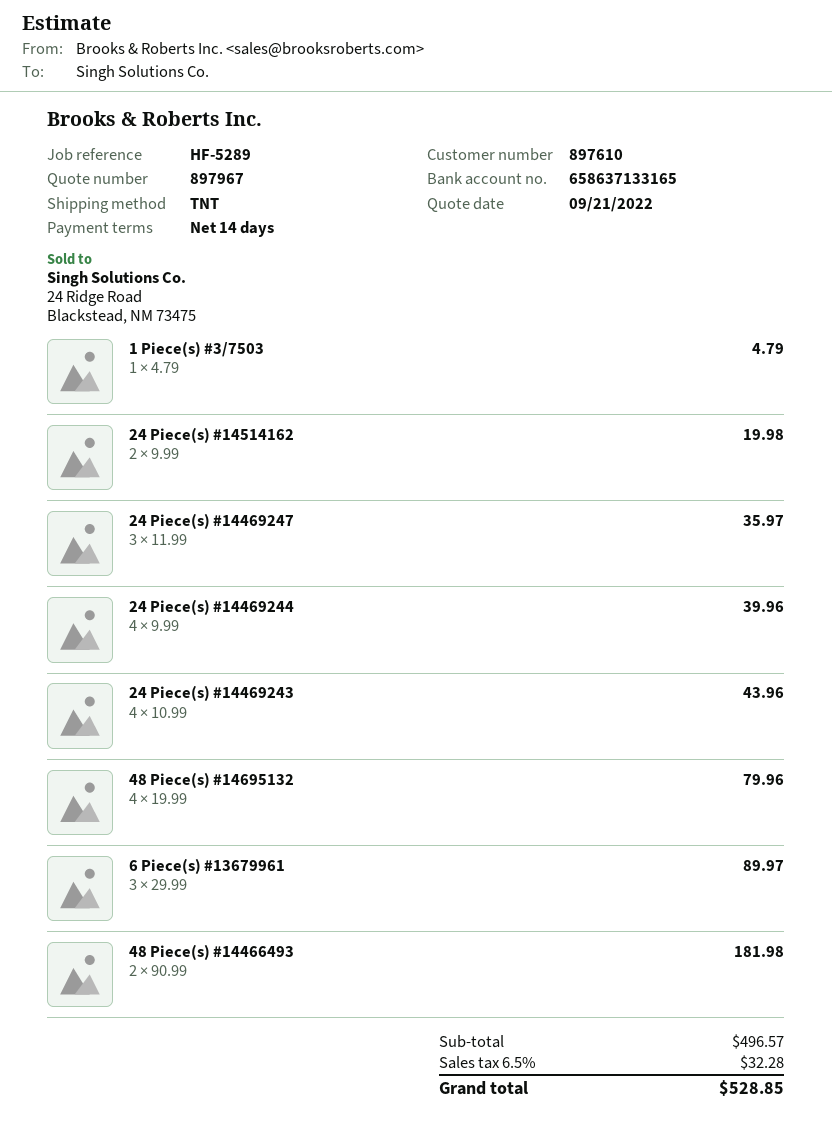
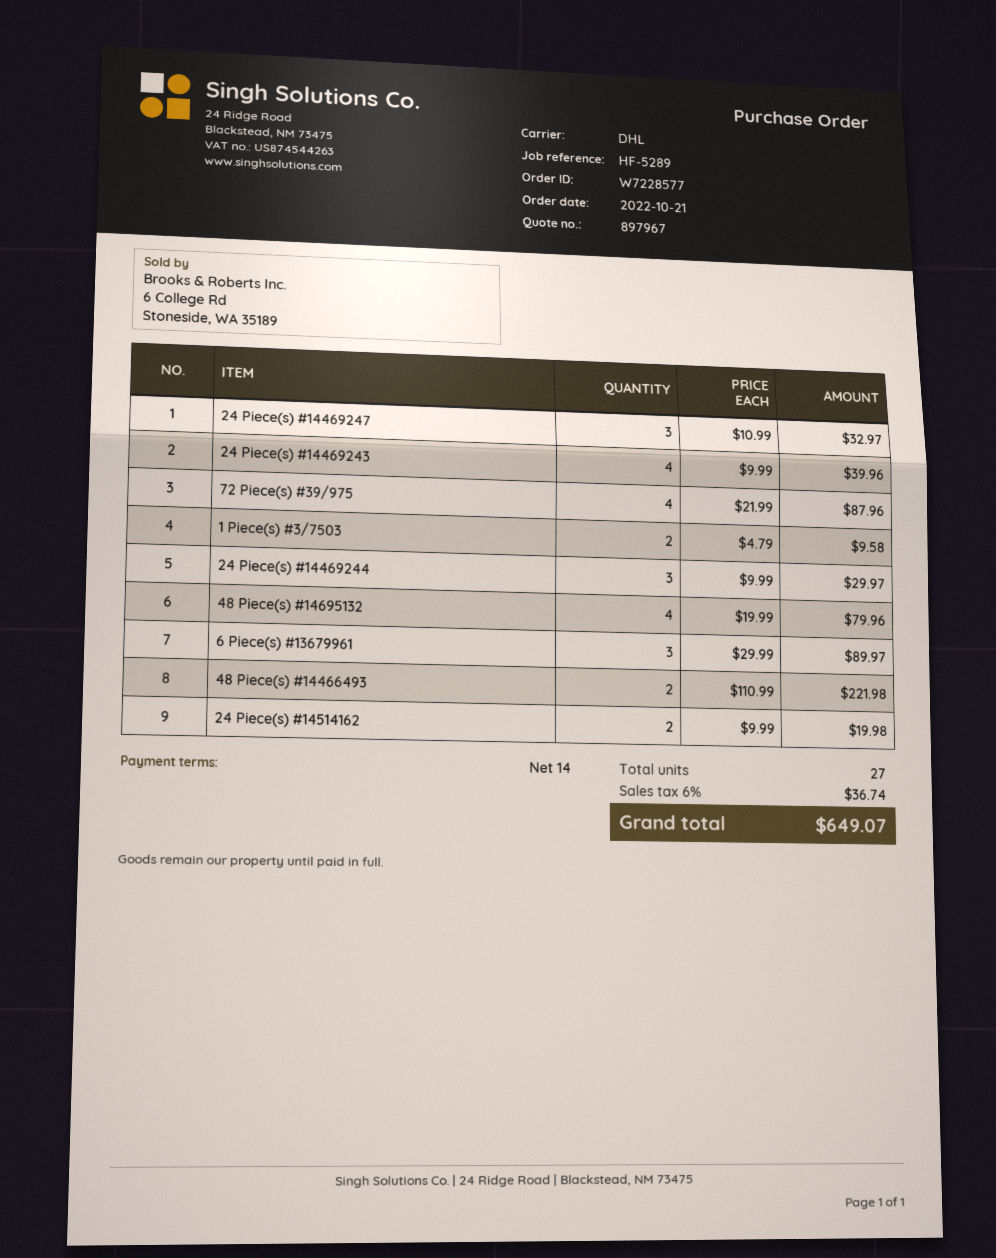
shipping method: TNT -> DHL
1 Piece(s) #3/7503: 1 x 4.79 = 4.79 -> 2 x 4.79 = 9.58
24 Piece(s) #14469247: 3 x 11.99 = 35.97 -> 3 x 10.99 = 32.97
24 Piece(s) #14469244: 4 x 9.99 = 39.96 -> 3 x 9.99 = 29.97
24 Piece(s) #14469243: 4 x 10.99 = 43.96 -> 4 x 9.99 = 39.96
48 Piece(s) #14466493: 2 x 90.99 = 181.98 -> 2 x 110.99 = 221.98
72 Piece(s) #39/975: none -> 4 x 21.99 = 87.96
tax: 6.5% = 32.28 -> 6% = 36.74
total: 528.85 -> 649.07

